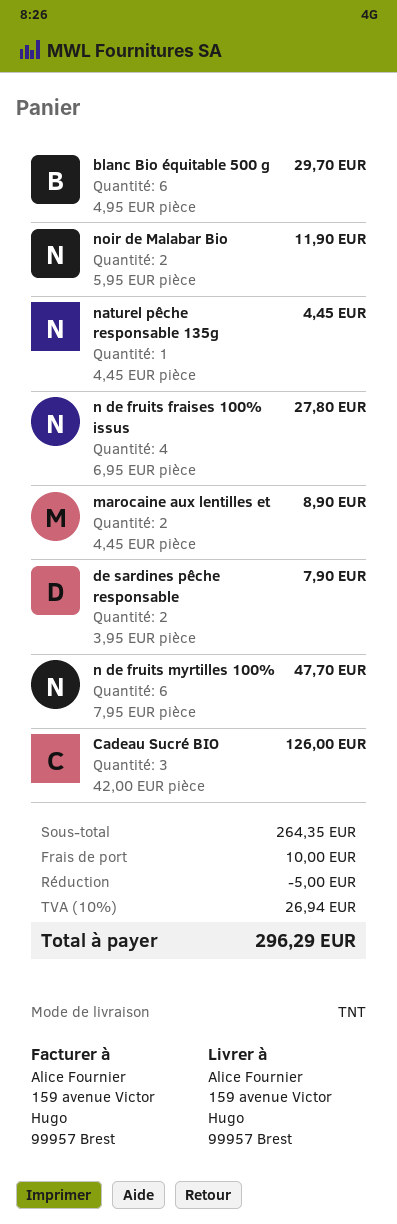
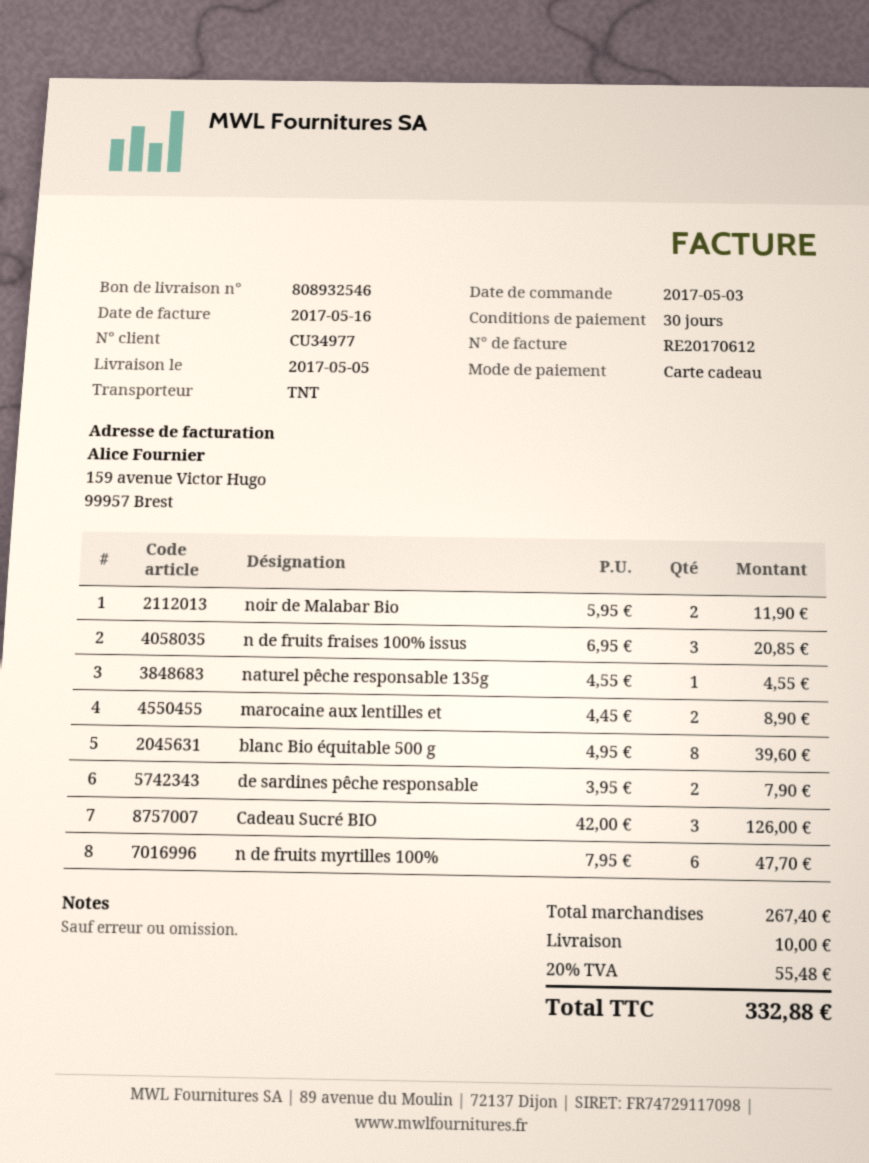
blanc Bio équitable 500 g: 6 x 4.95 = 29.70 -> 8 x 4.95 = 39.60
naturel pêche responsable 135g: 1 x 4.45 = 4.45 -> 1 x 4.55 = 4.55
n de fruits fraises 100% issus: 4 x 6.95 = 27.80 -> 3 x 6.95 = 20.85
subtotal: 264.35 -> 267.40
discount: 5.00 -> none
tax: 10% = 26.94 -> 20% = 55.48
total: 296.29 -> 332.88

